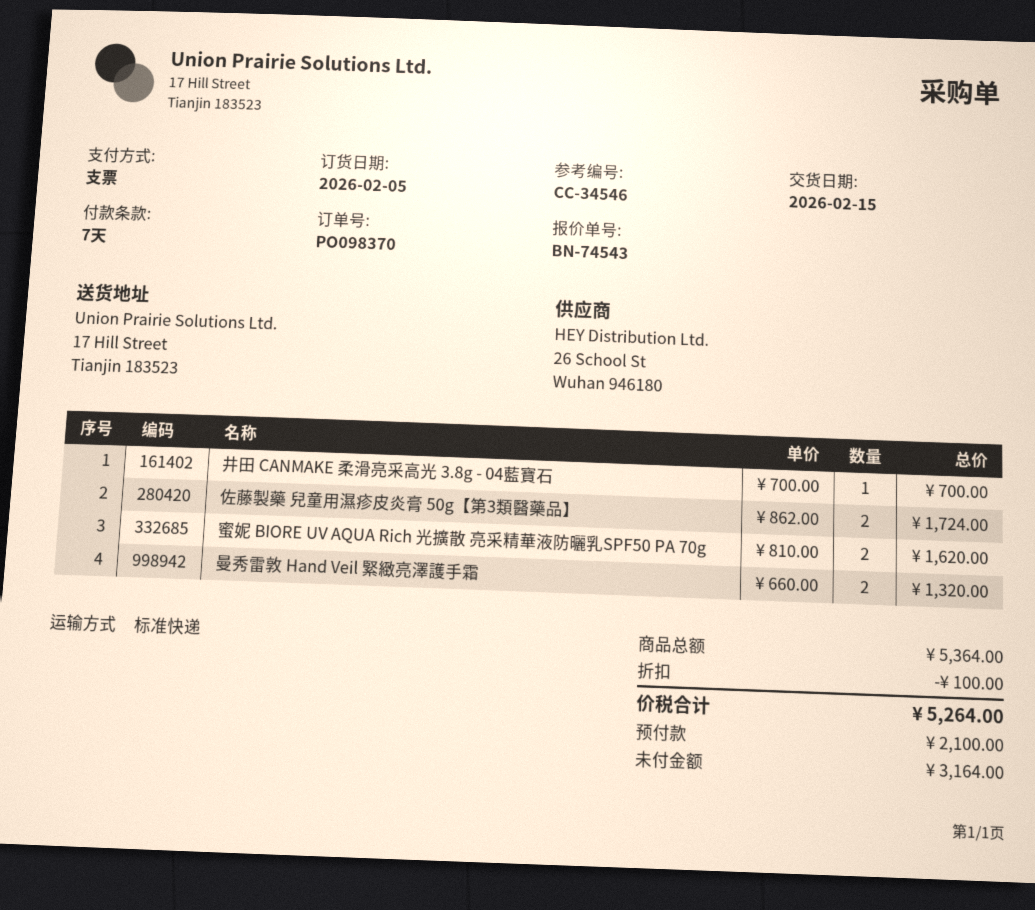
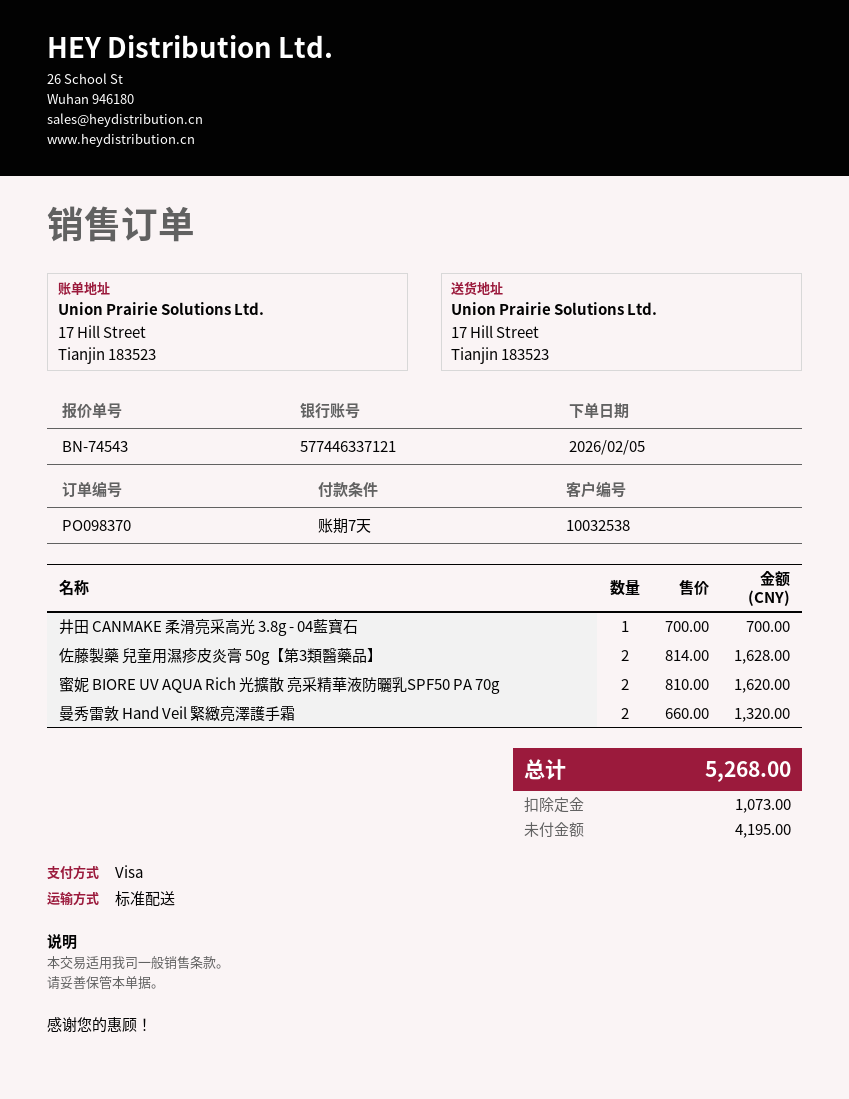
payment method: cheque -> Visa
佐藤製藥 兒童用濕疹皮炎膏 50g【第3類醫藥品】: 2 x 862.00 = 1724.00 -> 2 x 814.00 = 1628.00
discount: 100.00 -> none
total: 5264.00 -> 5268.00
deposit: 2100.00 -> 1073.00
balance: 3164.00 -> 4195.00

